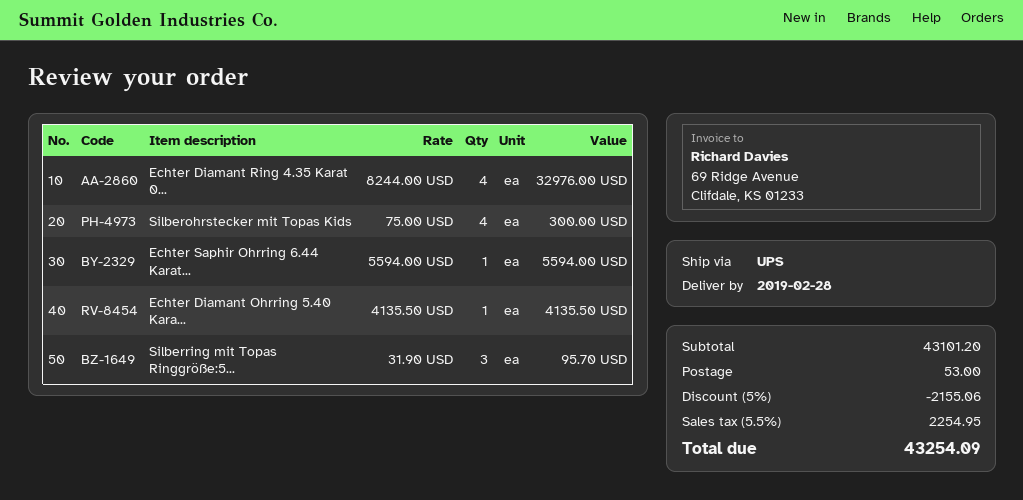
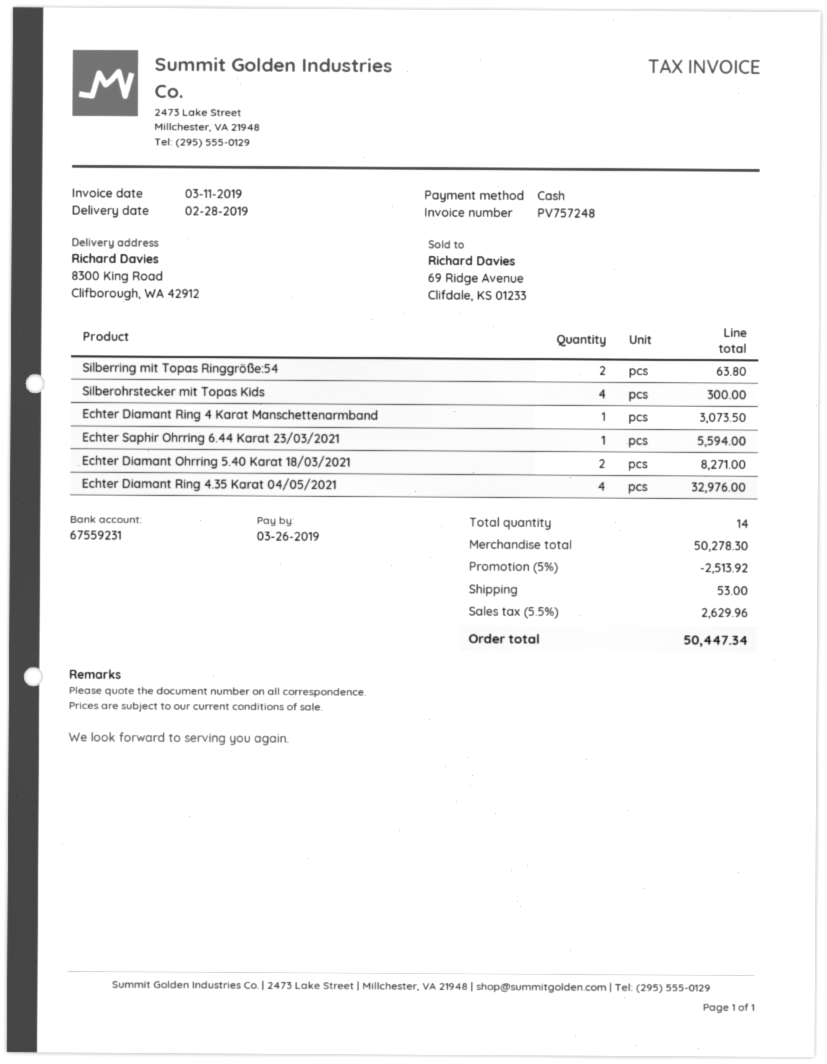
Echter Diamant Ohrring 5.40 Kara...: 1 for 4135.50 -> 2 for 8271.00
Silberring mit Topas Ringgröße:5...: 3 for 95.70 -> 2 for 63.80
Echter Diamant Ring 4 Karat Manschettenarmband: none -> 1 for 3073.50
subtotal: 43101.20 -> 50278.30
discount: 5% = 2155.06 -> 5% = 2513.92
tax: 5.5% = 2254.95 -> 5.5% = 2629.96
total: 43254.09 -> 50447.34

